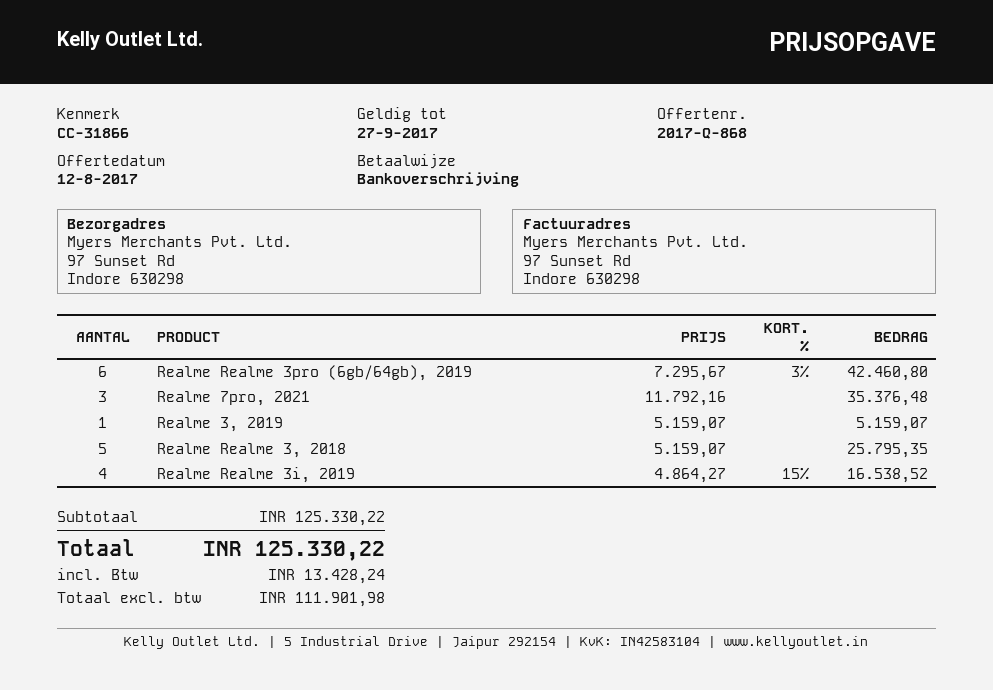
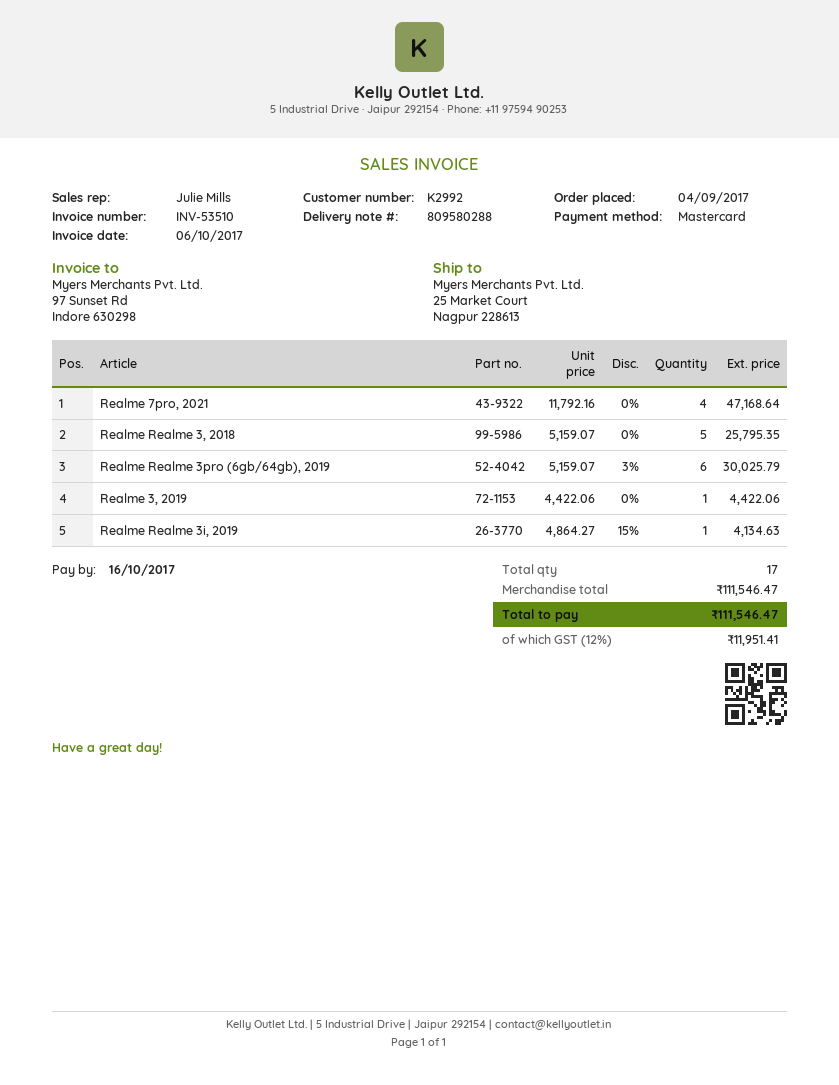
payment method: bank transfer -> Mastercard
ship to: 97 Sunset Rd, Indore 630298 -> 25 Market Court, Nagpur 228613
Realme Realme 3pro (6gb/64gb), 2019: 6 x 7295.67 - 3% = 42460.80 -> 6 x 5159.07 - 3% = 30025.79
Realme 7pro, 2021: 3 x 11792.16 = 35376.48 -> 4 x 11792.16 = 47168.64
Realme 3, 2019: 1 x 5159.07 = 5159.07 -> 1 x 4422.06 = 4422.06
Realme Realme 3i, 2019: 4 x 4864.27 - 15% = 16538.52 -> 1 x 4864.27 - 15% = 4134.63
subtotal: 125330.22 -> 111546.47
tax: 13428.24 -> 11951.41
total: 125330.22 -> 111546.47

